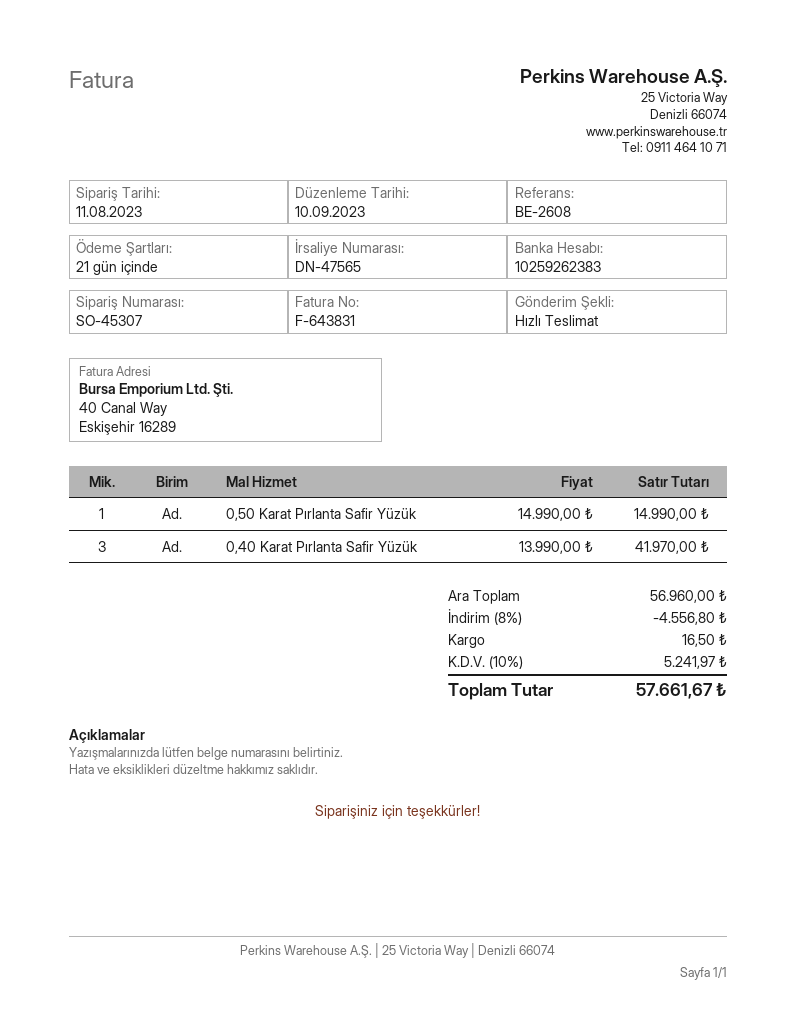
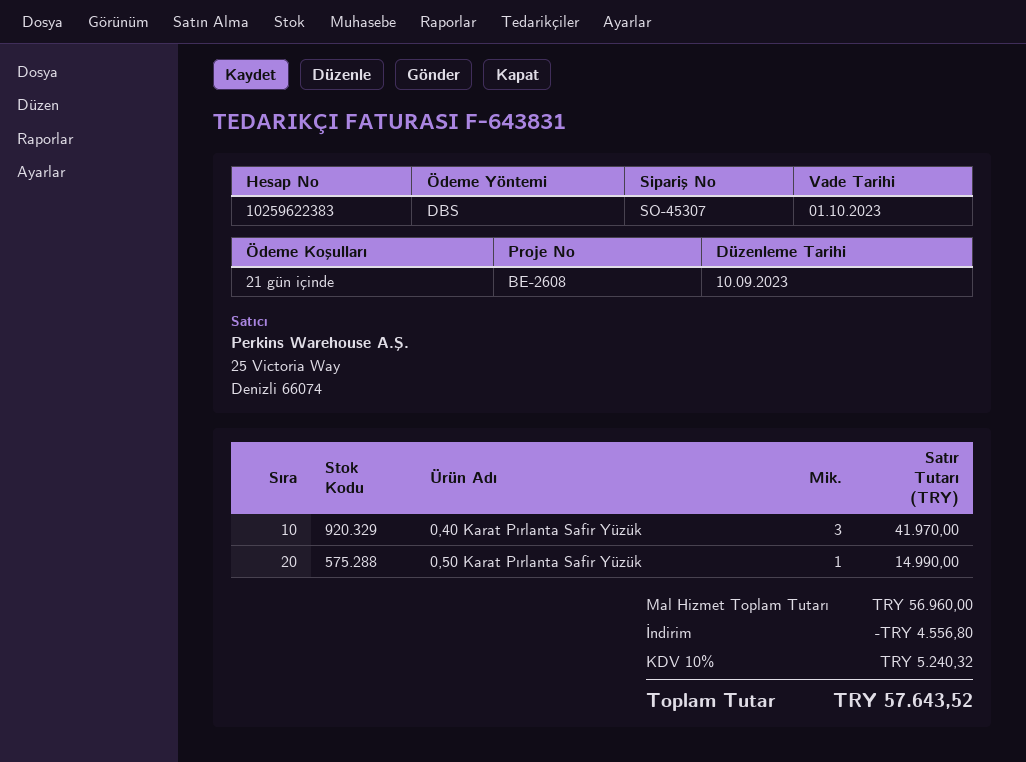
bank account: 10259262383 -> 10259622383
shipping: 16.50 -> none
tax: 10% = 5241.97 -> 10% = 5240.32
total: 57661.67 -> 57643.52

